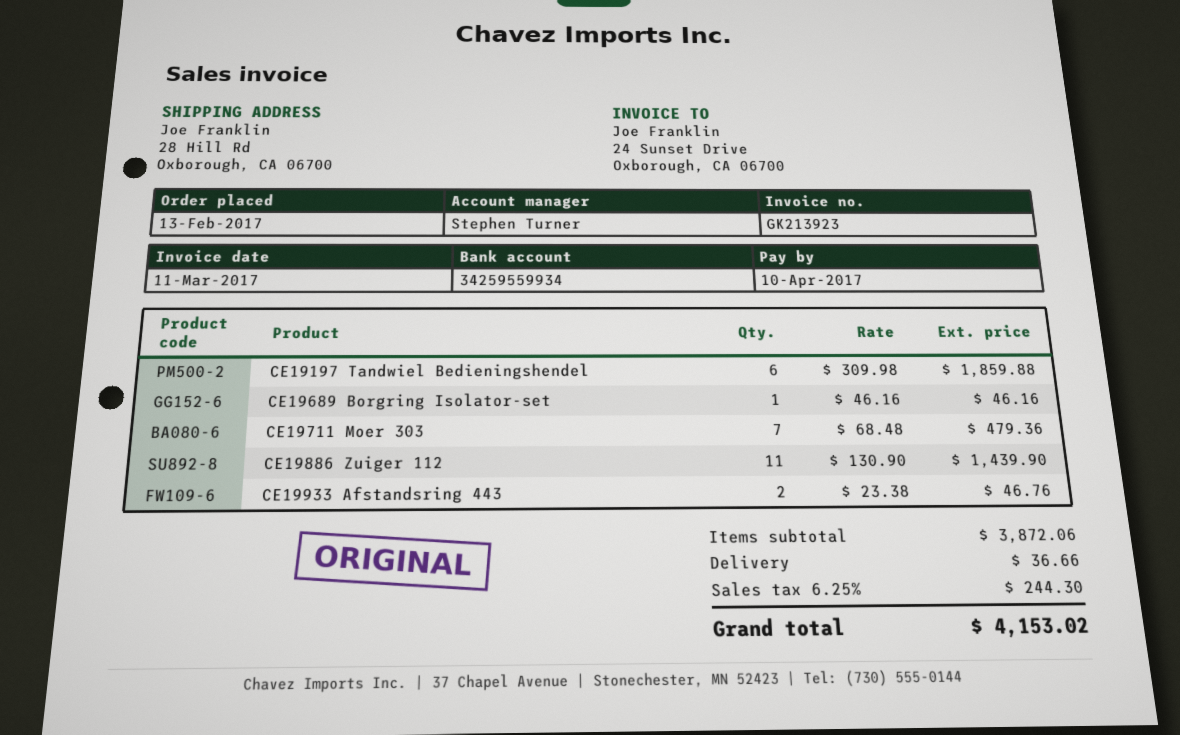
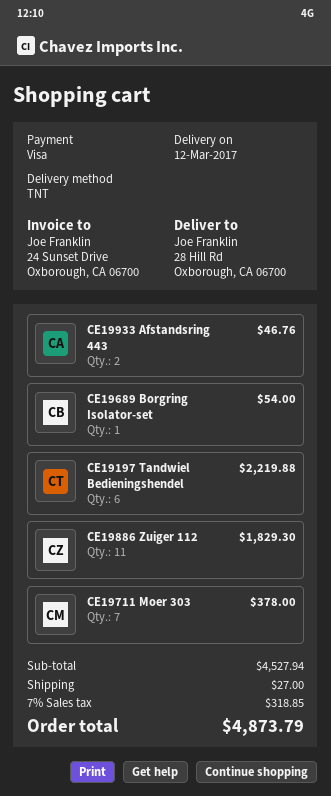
CE19197 Tandwiel Bedieningshendel: 6 for 1859.88 -> 6 for 2219.88
CE19689 Borgring Isolator-set: 1 for 46.16 -> 1 for 54.00
CE19711 Moer 303: 7 for 479.36 -> 7 for 378.00
CE19886 Zuiger 112: 11 for 1439.90 -> 11 for 1829.30
subtotal: 3872.06 -> 4527.94
shipping: 36.66 -> 27.00
tax: 6.25% = 244.30 -> 7% = 318.85
total: 4153.02 -> 4873.79

